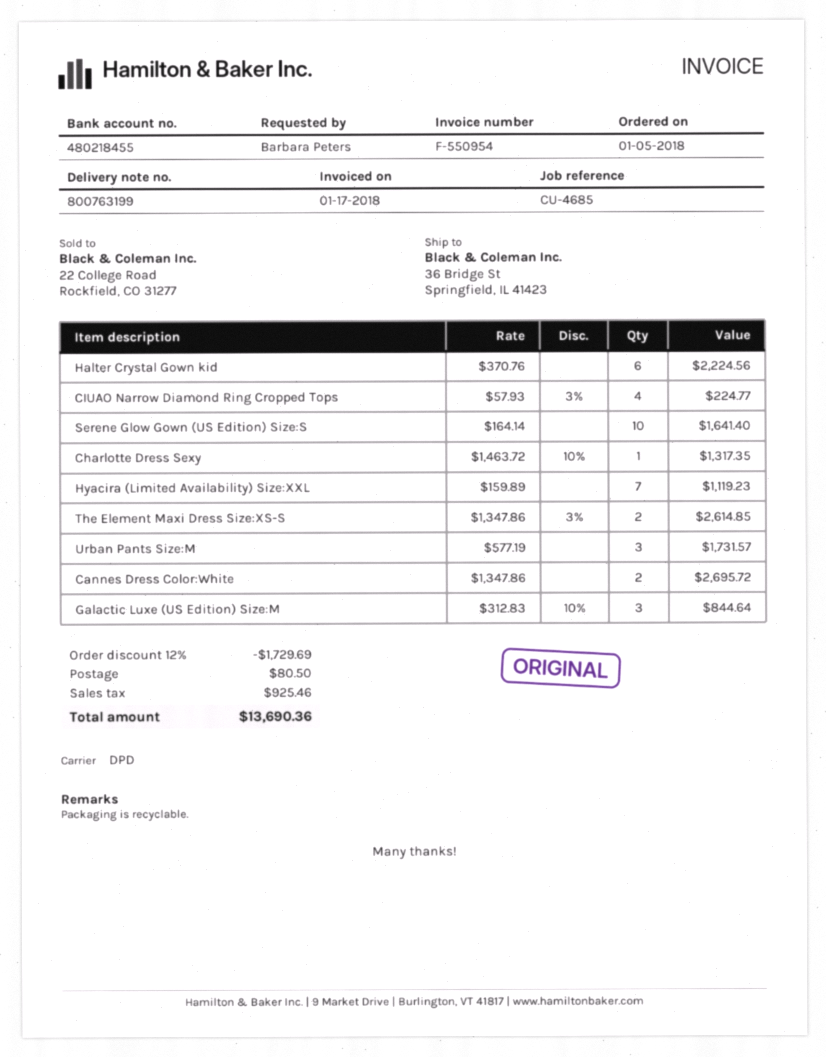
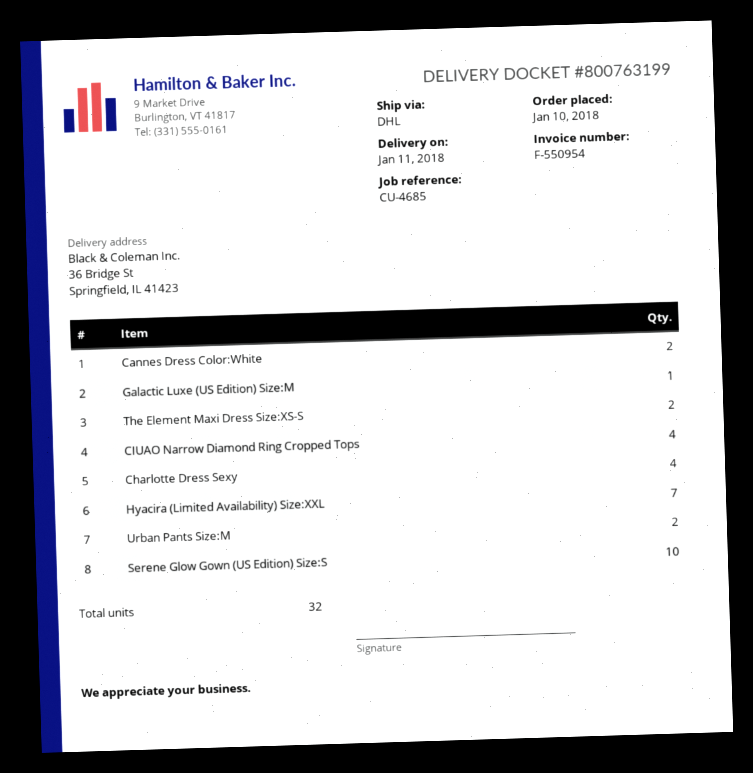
order date: 2018-01-05 -> 2018-01-10
shipping method: DPD -> DHL
Halter Crystal Gown kid: 6 -> none
Charlotte Dress Sexy: 1 -> 4
Urban Pants Size:M: 3 -> 2
Galactic Luxe (US Edition) Size:M: 3 -> 1

